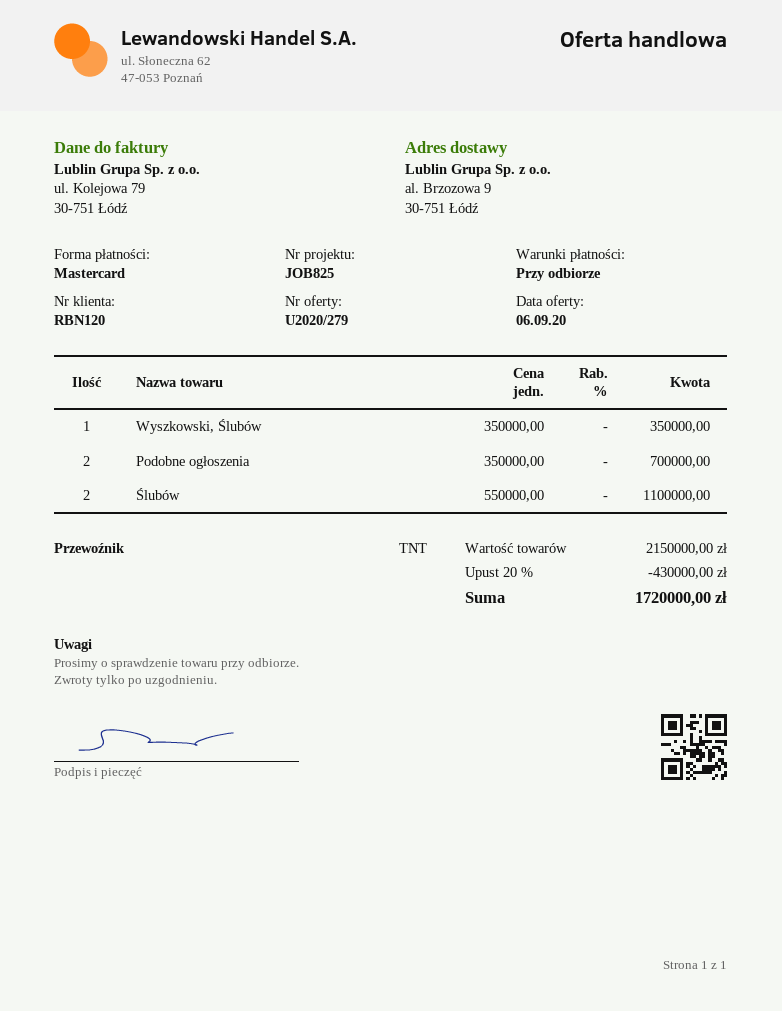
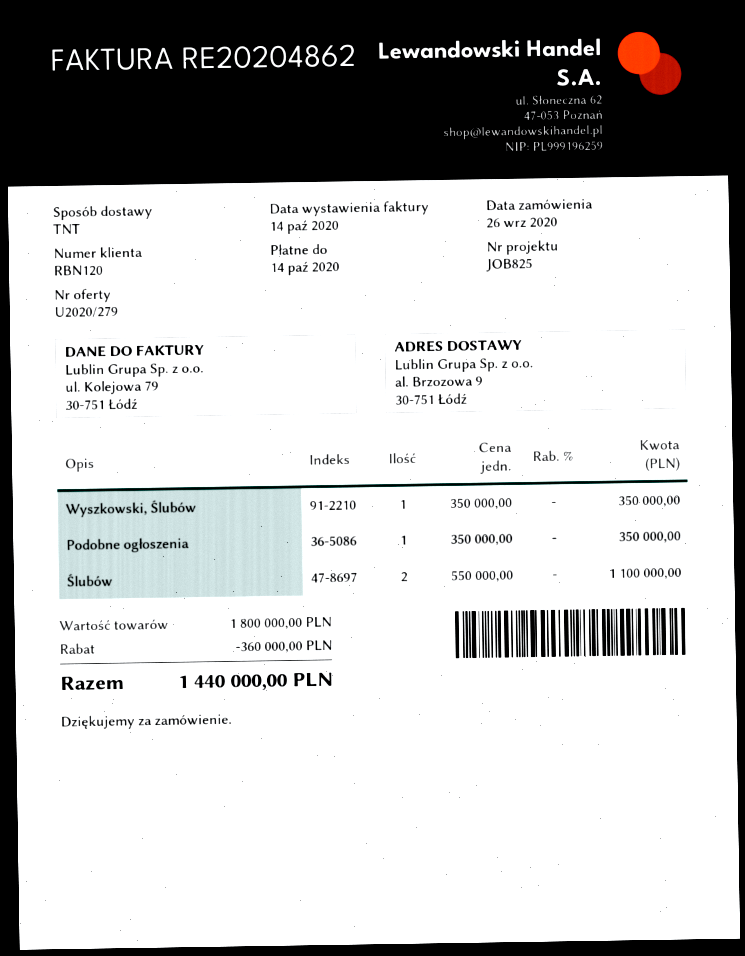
Podobne ogłoszenia: 2 x 350000.00 = 700000.00 -> 1 x 350000.00 = 350000.00
subtotal: 2150000.00 -> 1800000.00
discount: 430000.00 -> 360000.00
total: 1720000.00 -> 1440000.00

